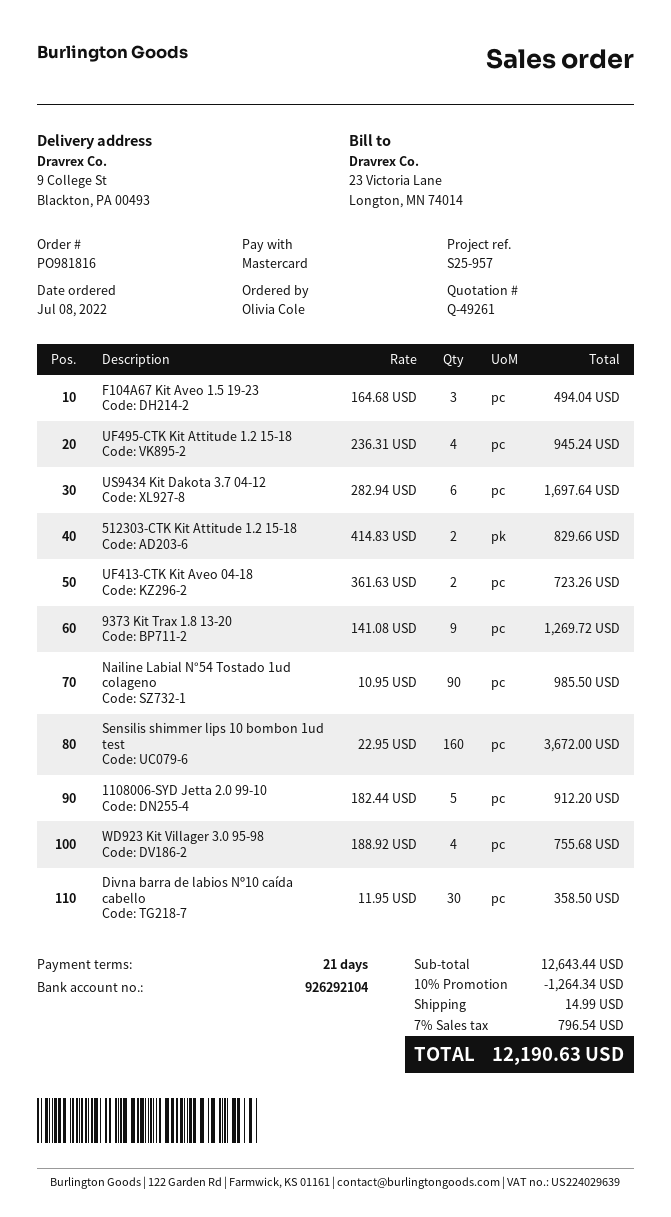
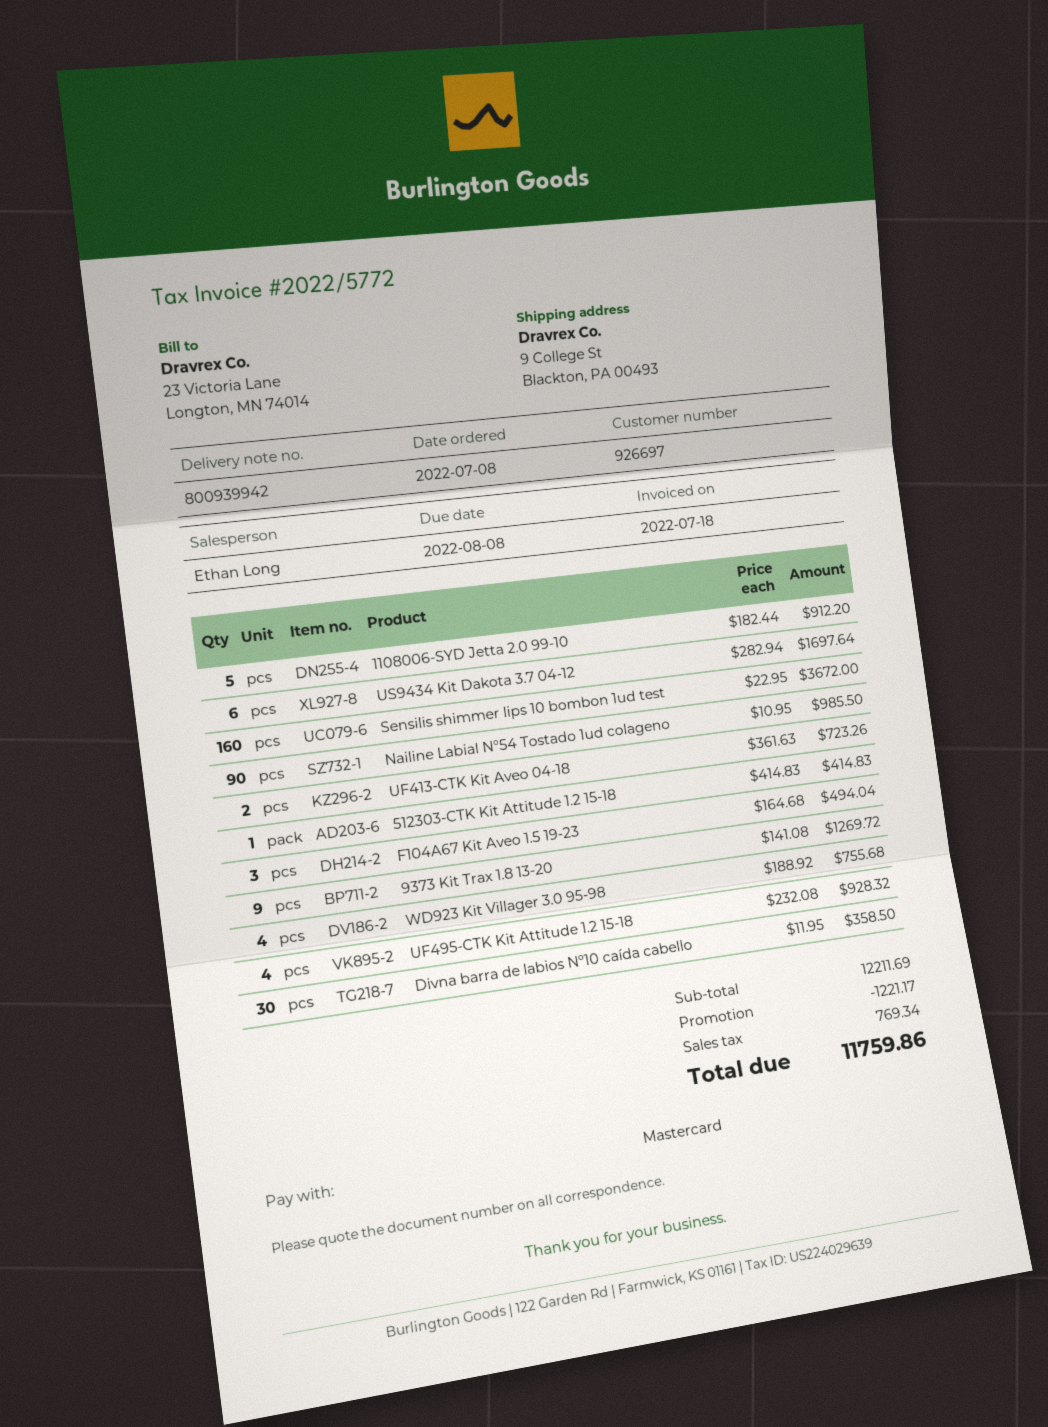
UF495-CTK Kit Attitude 1.2 15-18: 4 x 236.31 = 945.24 -> 4 x 232.08 = 928.32
512303-CTK Kit Attitude 1.2 15-18: 2 x 414.83 = 829.66 -> 1 x 414.83 = 414.83
subtotal: 12643.44 -> 12211.69
discount: 1264.34 -> 1221.17
shipping: 14.99 -> none
tax: 796.54 -> 769.34
total: 12190.63 -> 11759.86

